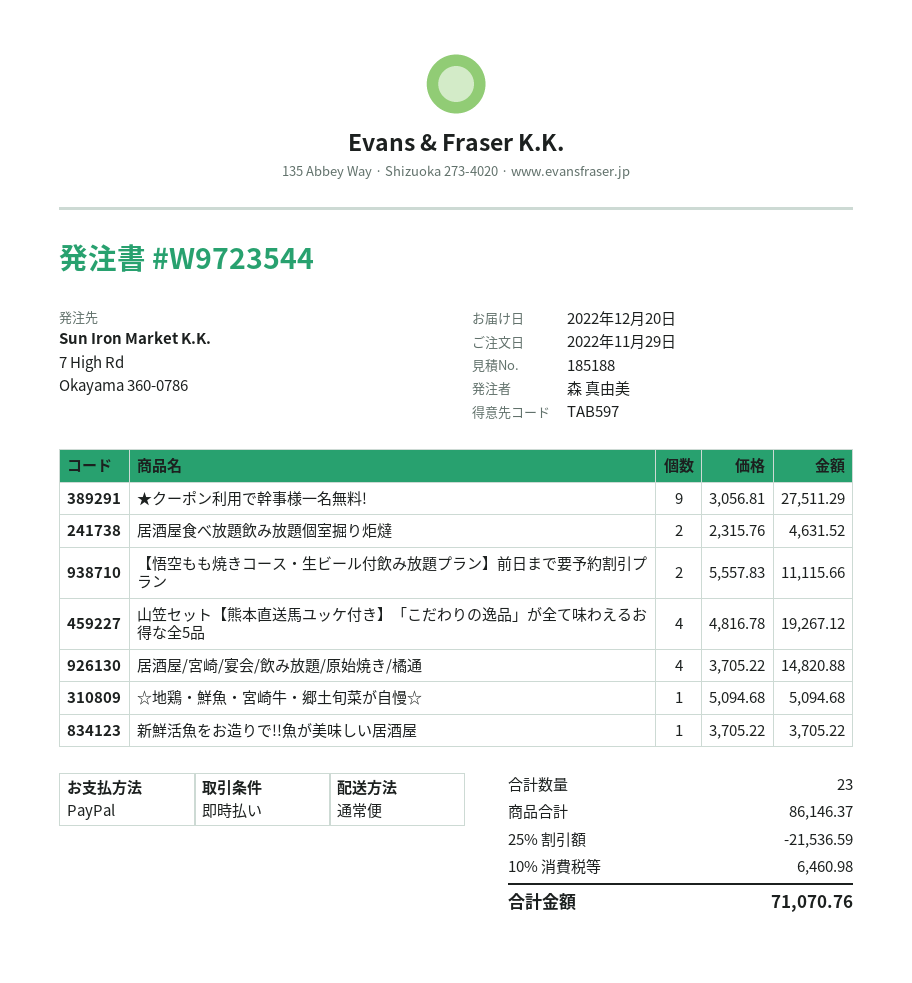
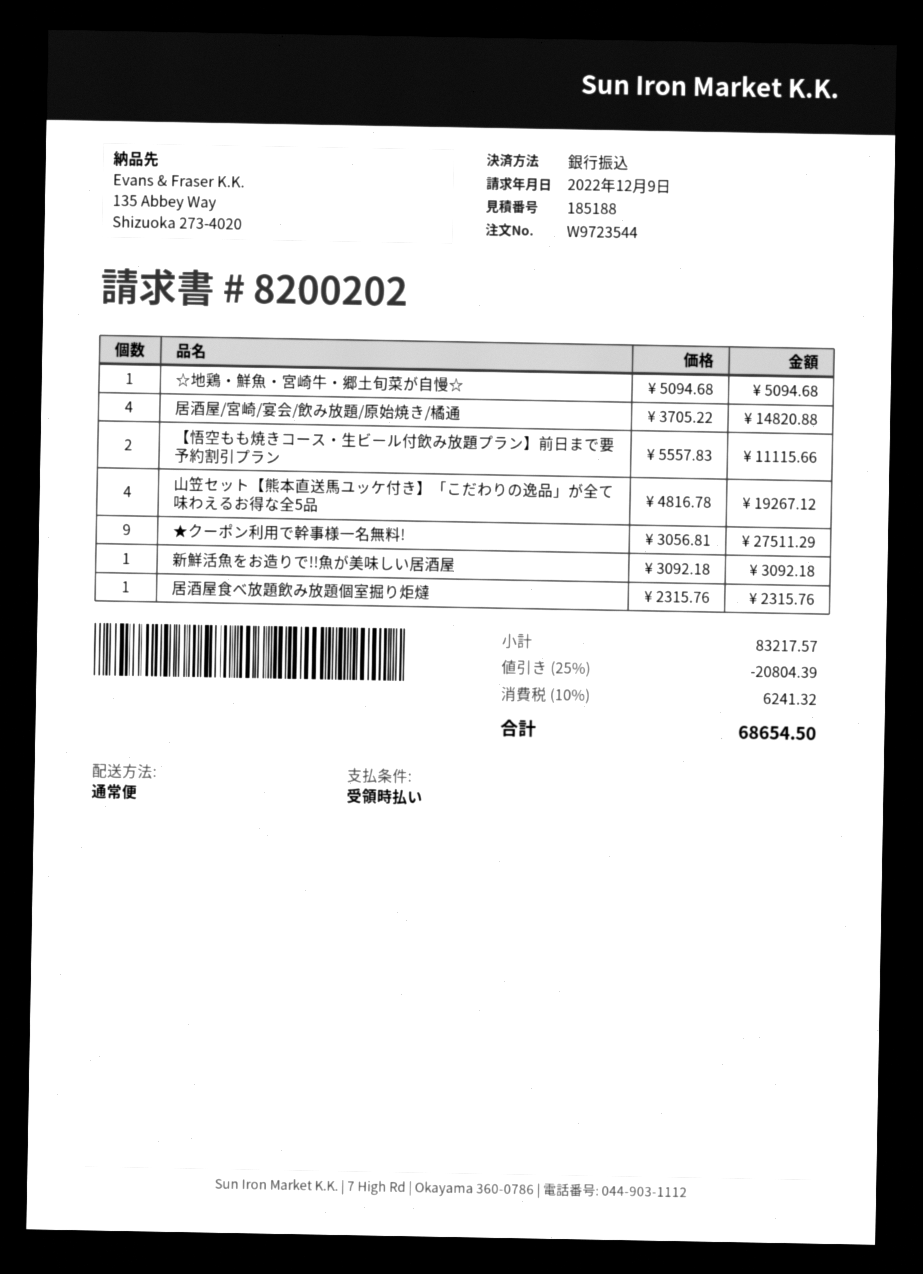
payment method: PayPal -> bank transfer
居酒屋食べ放題飲み放題個室掘り炬燵: 2 x 2315.76 = 4631.52 -> 1 x 2315.76 = 2315.76
新鮮活魚をお造りで!!魚が美味しい居酒屋: 1 x 3705.22 = 3705.22 -> 1 x 3092.18 = 3092.18
subtotal: 86146.37 -> 83217.57
discount: 25% = 21536.59 -> 25% = 20804.39
tax: 10% = 6460.98 -> 10% = 6241.32
total: 71070.76 -> 68654.50

